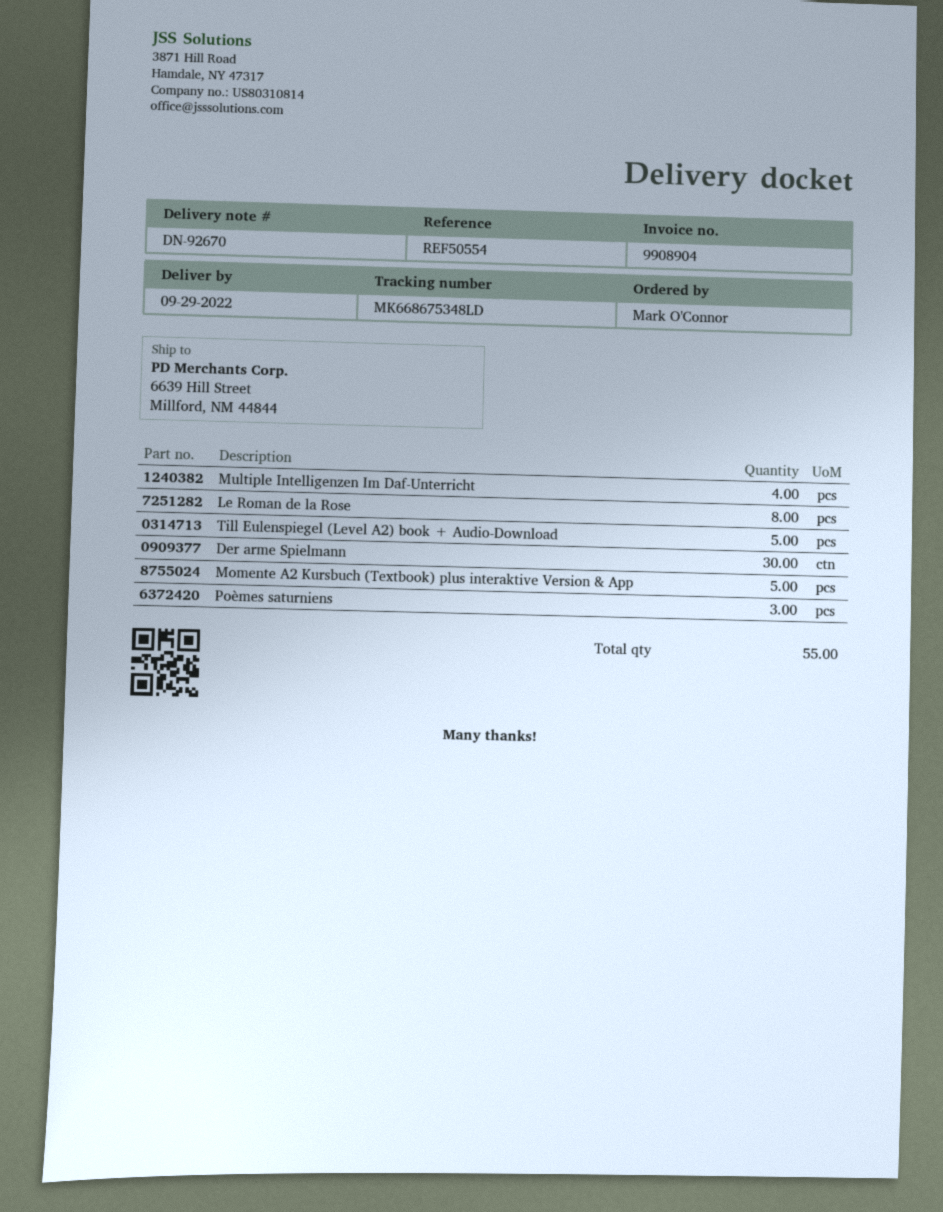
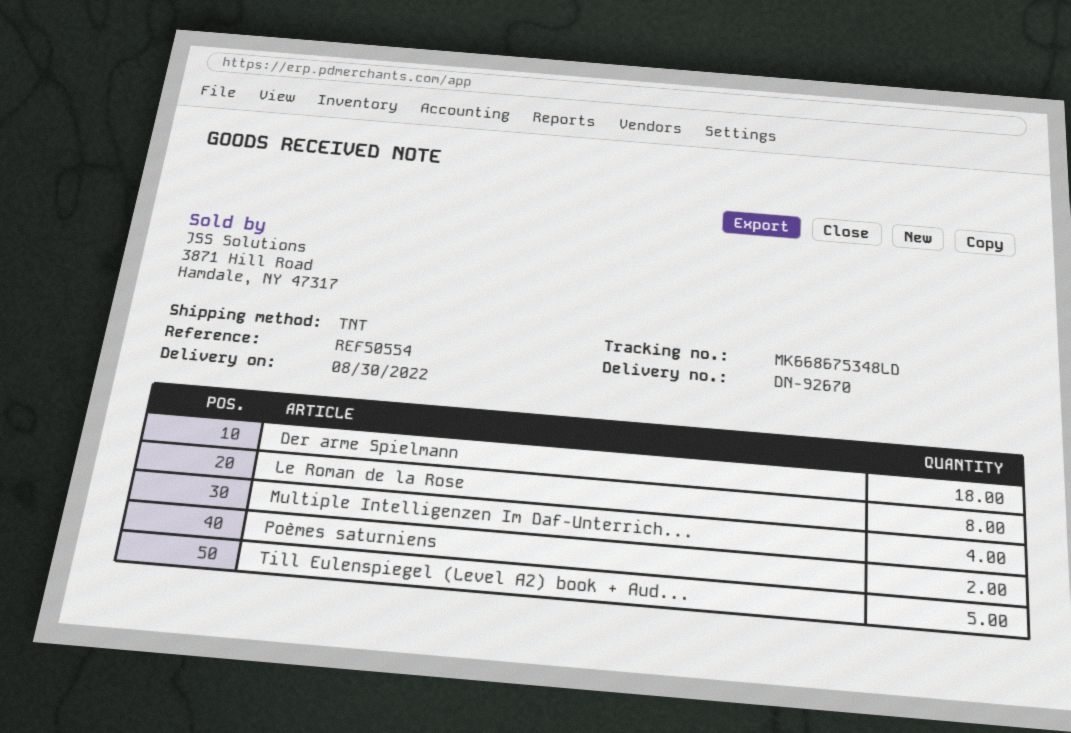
delivery date: 2022-09-29 -> 2022-08-30
Der arme Spielmann: 30 -> 18
Momente A2 Kursbuch (Textbook) plus interaktive Version & App: 5 -> none
Poèmes saturniens: 3 -> 2

